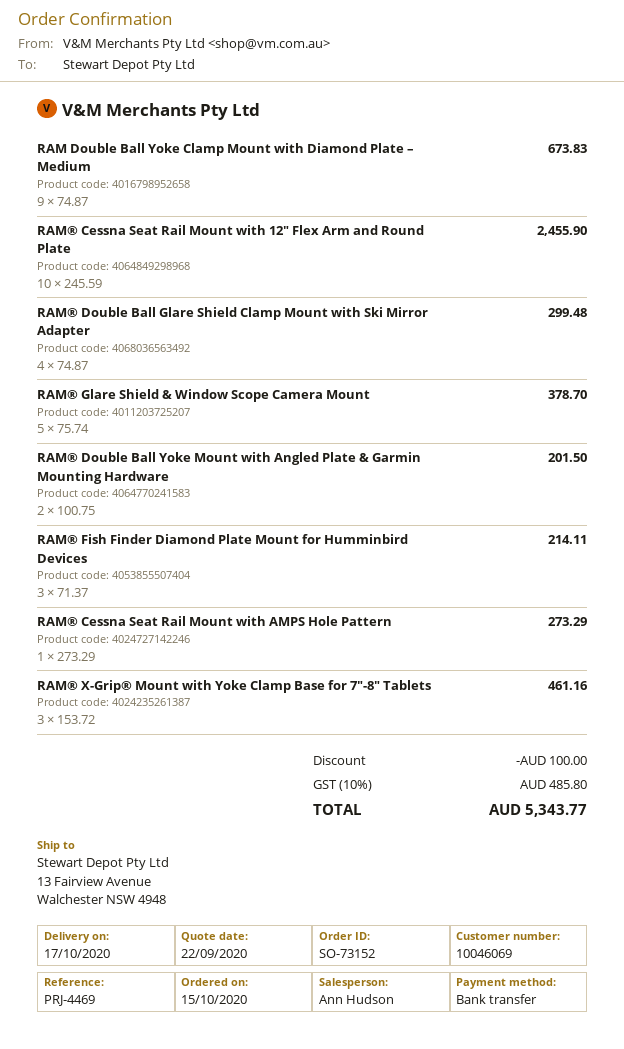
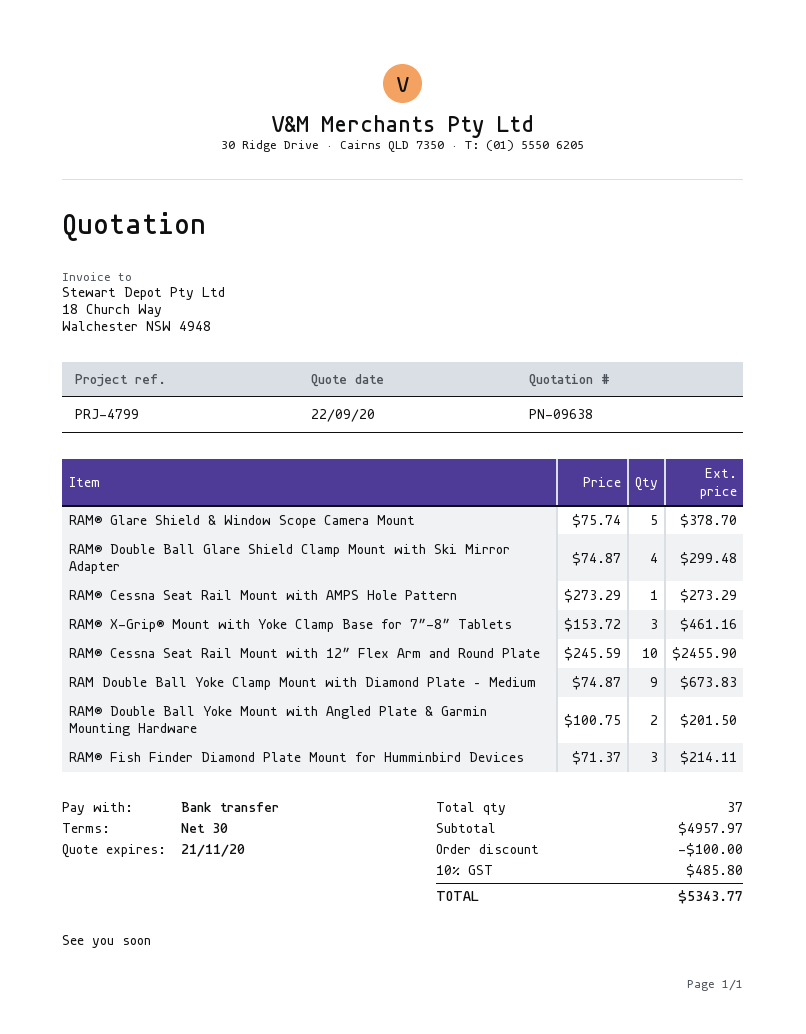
reference: PRJ-4469 -> PRJ-4799

